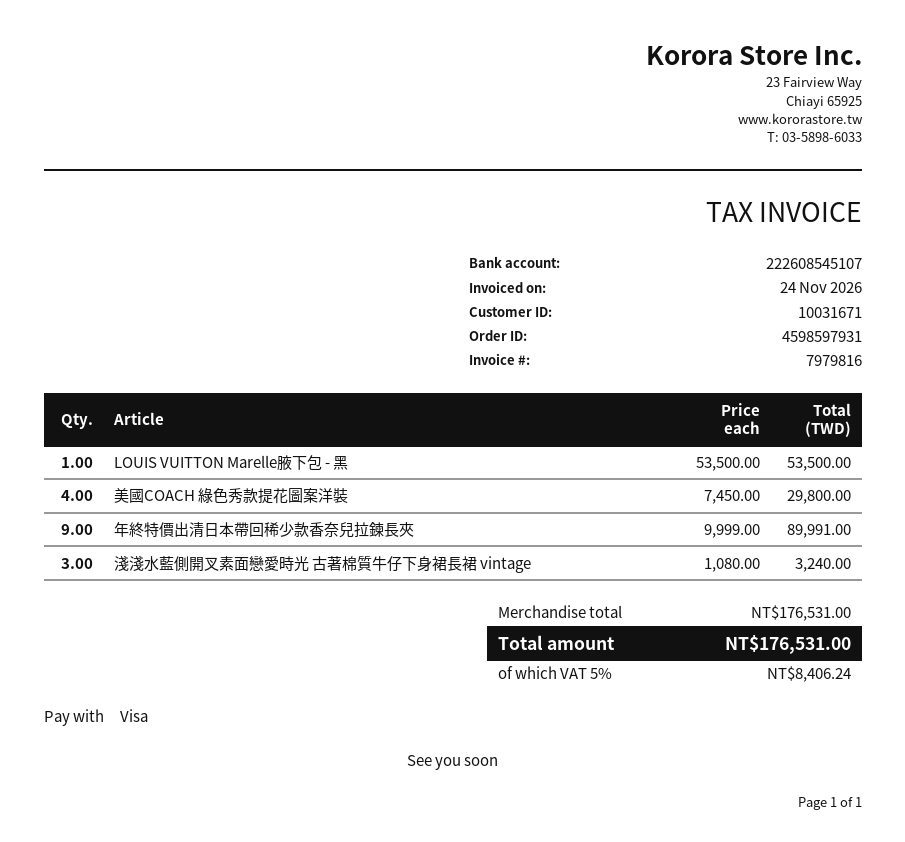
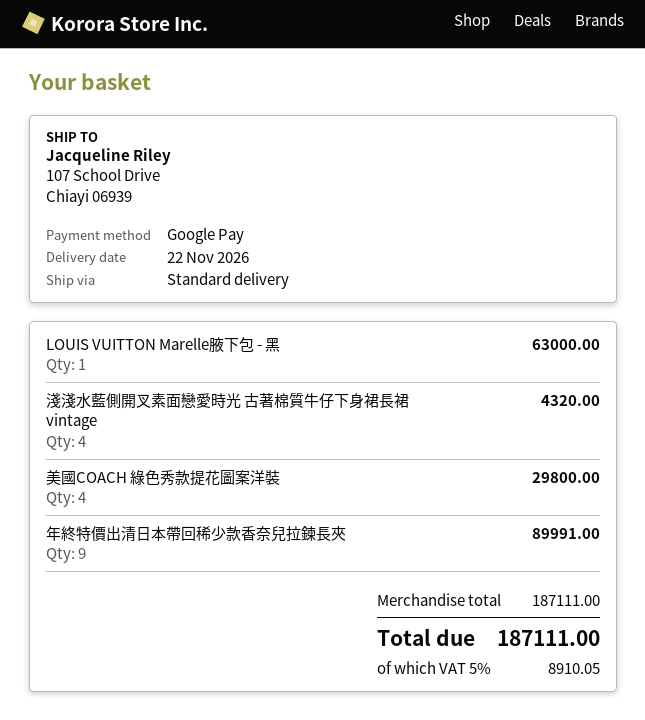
payment method: Visa -> Google Pay
LOUIS VUITTON Marelle腋下包 - 黑: 1 for 53500.00 -> 1 for 63000.00
淺淺水藍側開叉素面戀愛時光 古著棉質牛仔下身裙長裙 vintage: 3 for 3240.00 -> 4 for 4320.00
subtotal: 176531.00 -> 187111.00
tax: 5% = 8406.24 -> 5% = 8910.05
total: 176531.00 -> 187111.00

